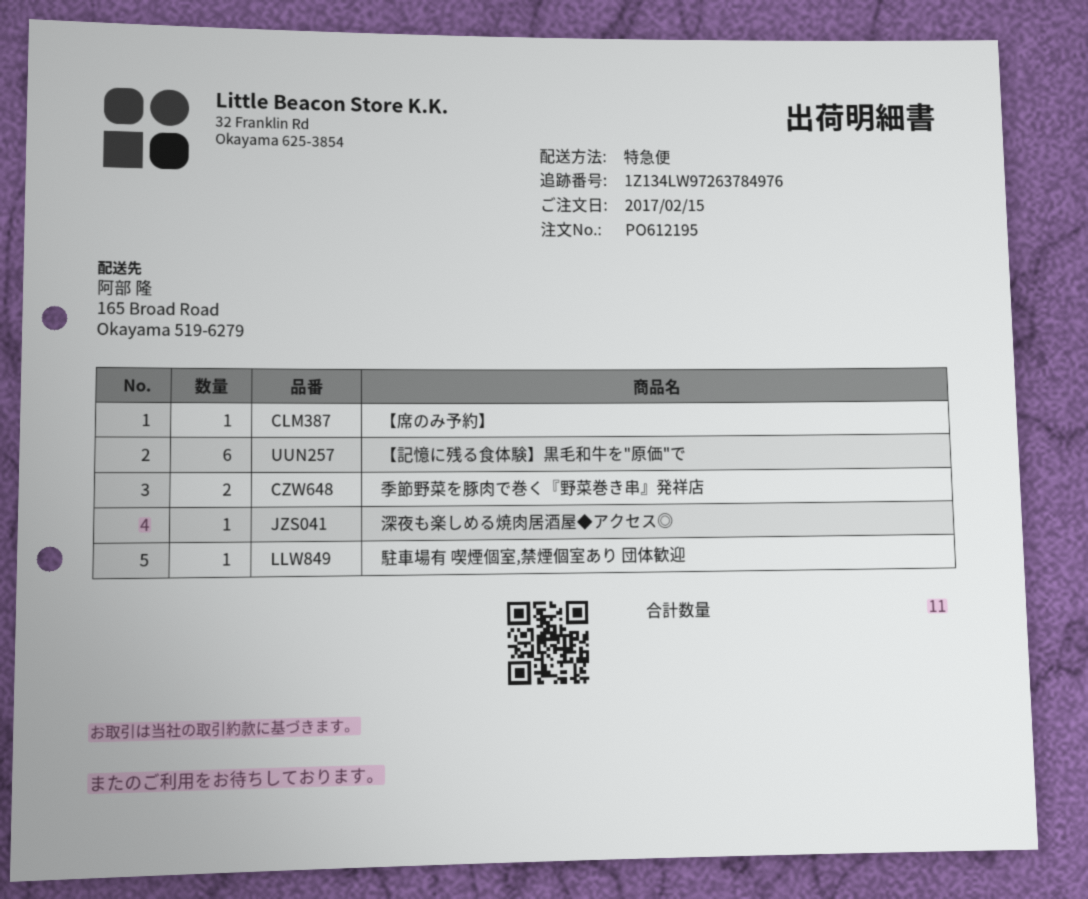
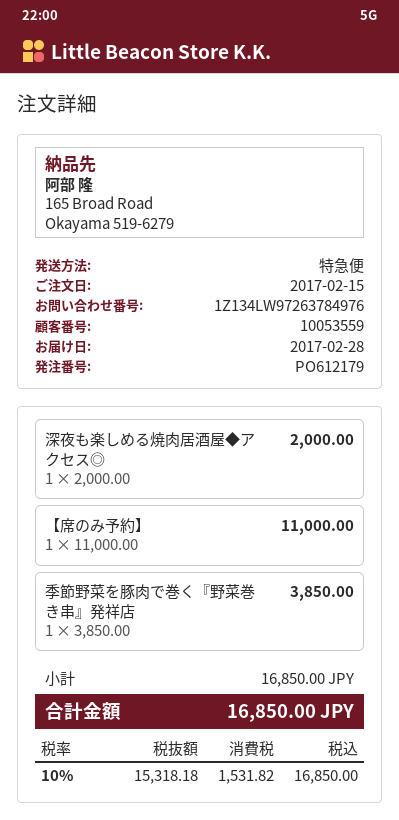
order number: PO612195 -> PO612179
【記憶に残る食体験】黒毛和牛を"原価"で: 6 -> none
季節野菜を豚肉で巻く『野菜巻き串』発祥店: 2 -> 1
駐車場有 喫煙個室,禁煙個室あり 団体歓迎: 1 -> none

